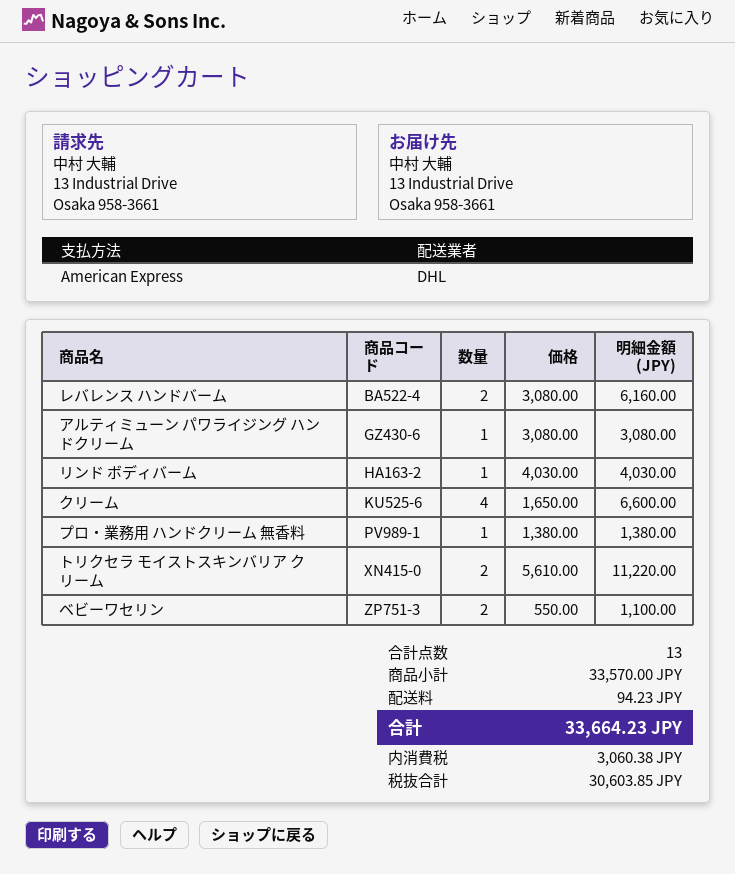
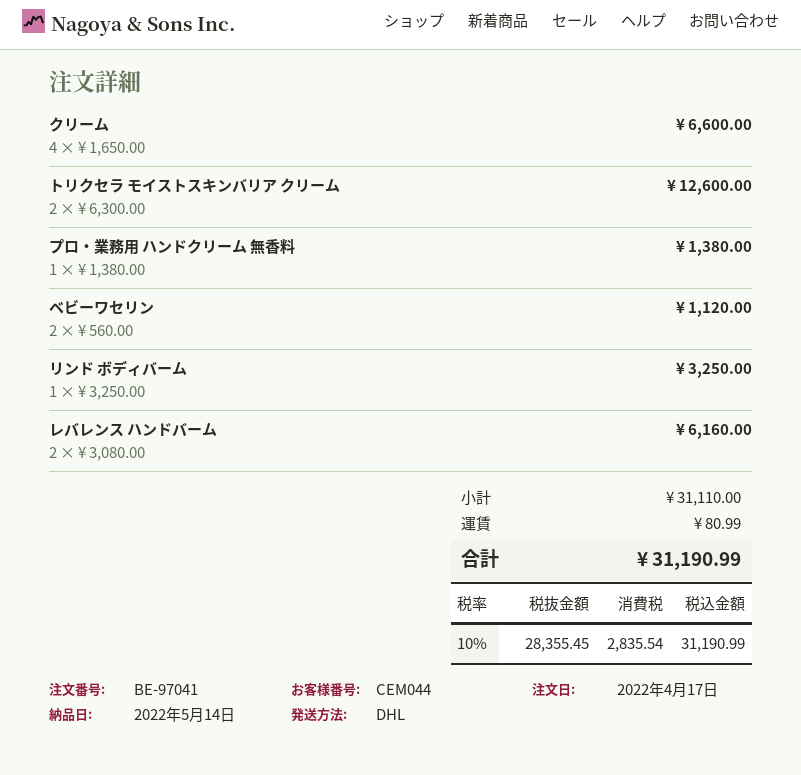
アルティミューン パワライジング ハンドクリーム: 1 x 3080.00 = 3080.00 -> none
リンド ボディバーム: 1 x 4030.00 = 4030.00 -> 1 x 3250.00 = 3250.00
トリクセラ モイストスキンバリア クリーム: 2 x 5610.00 = 11220.00 -> 2 x 6300.00 = 12600.00
ベビーワセリン: 2 x 550.00 = 1100.00 -> 2 x 560.00 = 1120.00
subtotal: 33570.00 -> 31110.00
shipping: 94.23 -> 80.99
net: 30603.85 -> 28355.45
tax: 3060.38 -> 2835.54
total: 33664.23 -> 31190.99

